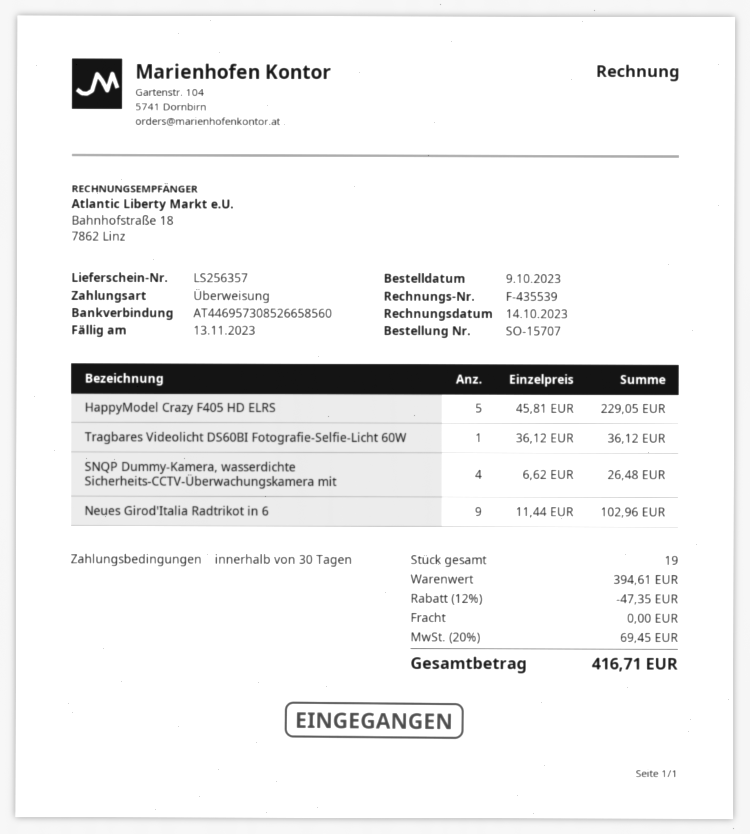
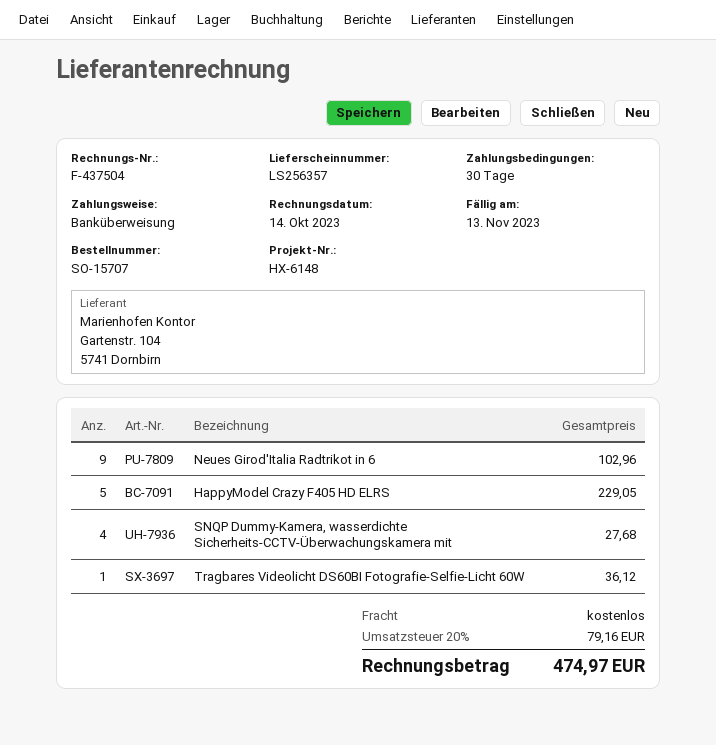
invoice number: F-435539 -> F-437504
SNQP Dummy-Kamera, wasserdichte Sicherheits-CCTV-Überwachungskamera mit: 4 for 26.48 -> 4 for 27.68
discount: 12% = 47.35 -> none
tax: 20% = 69.45 -> 20% = 79.16
total: 416.71 -> 474.97

